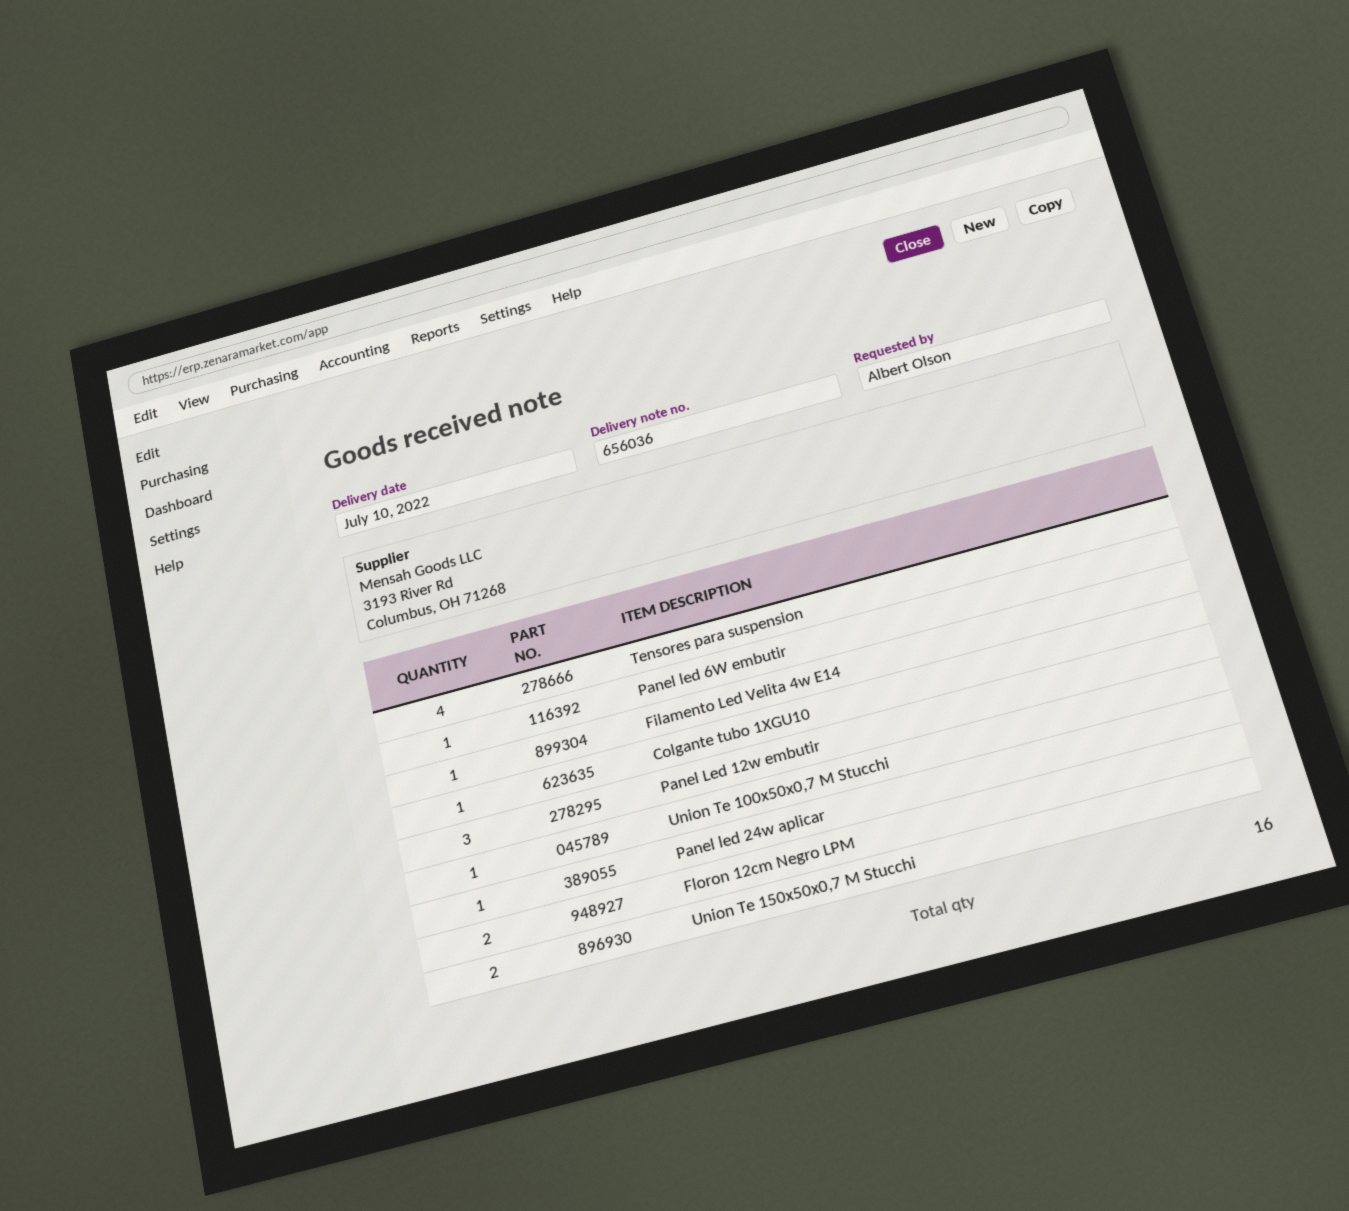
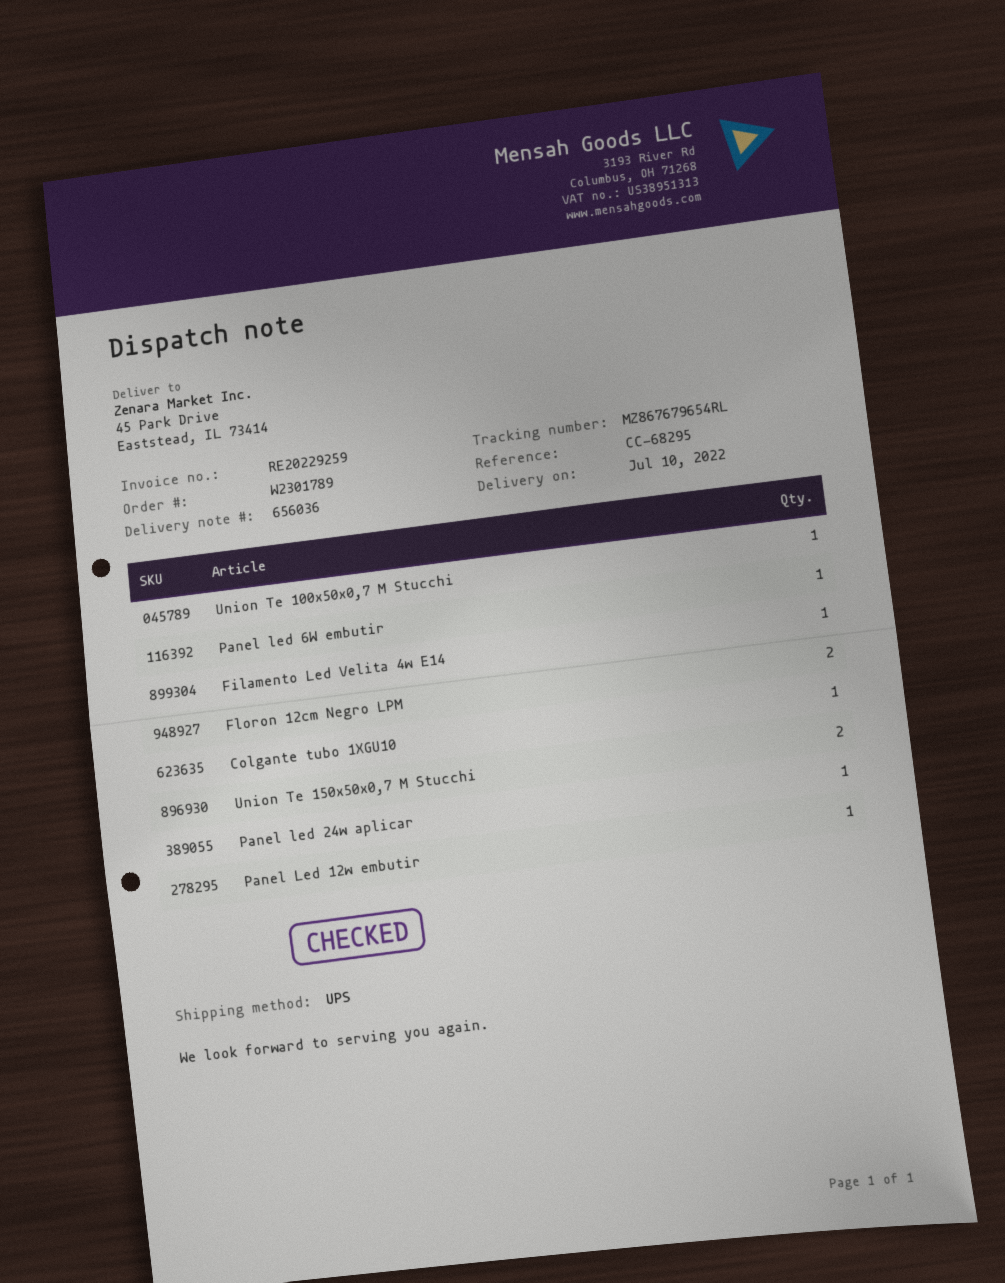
Tensores para suspension: 4 -> none
Panel Led 12w embutir: 3 -> 1

